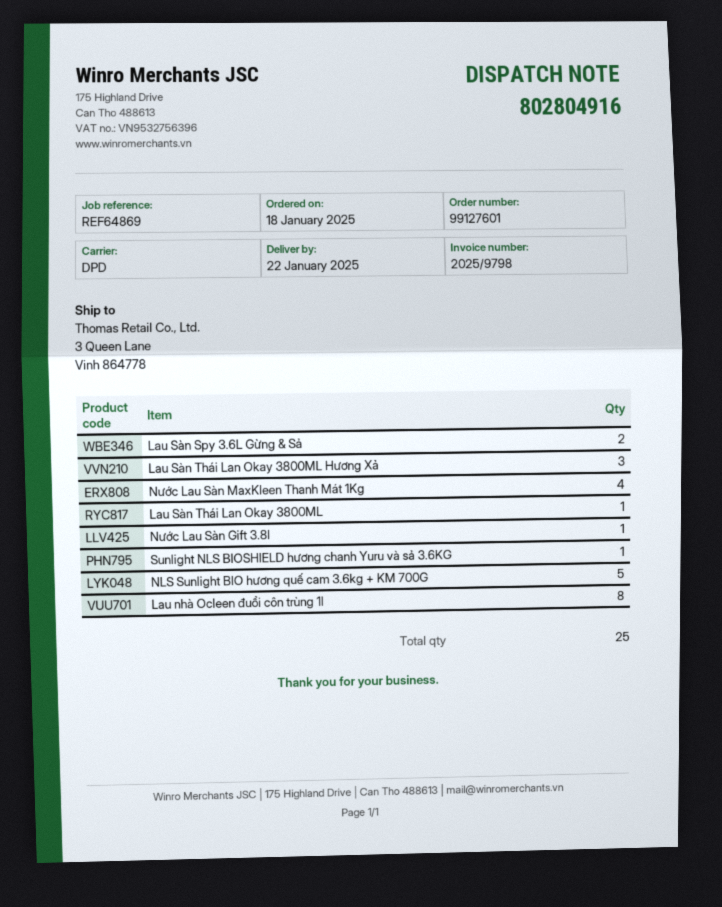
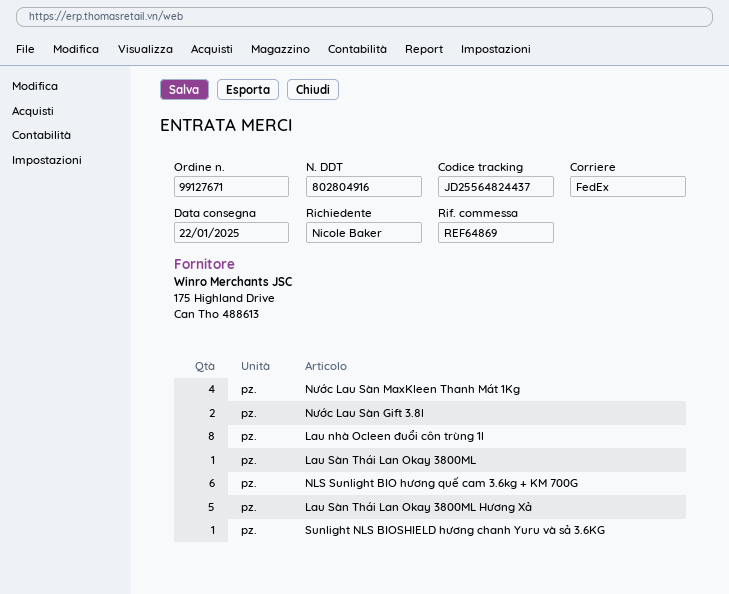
order number: 99127601 -> 99127671
shipping method: DPD -> FedEx
Lau Sàn Spy 3.6L Gừng & Sả: 2 -> none
Lau Sàn Thái Lan Okay 3800ML Hương Xả: 3 -> 5
Nước Lau Sàn Gift 3.8l: 1 -> 2
NLS Sunlight BIO hương quế cam 3.6kg + KM 700G: 5 -> 6

